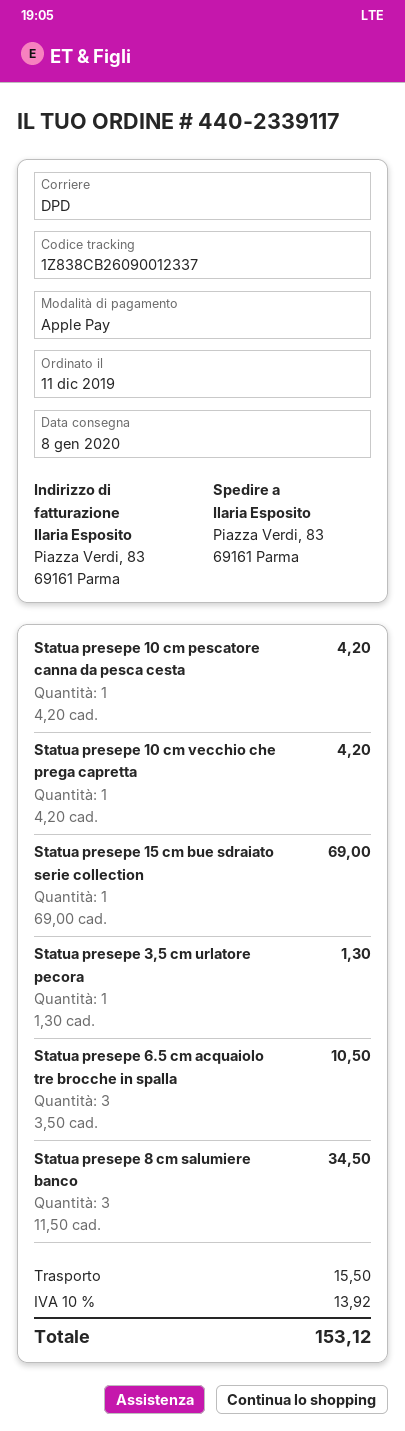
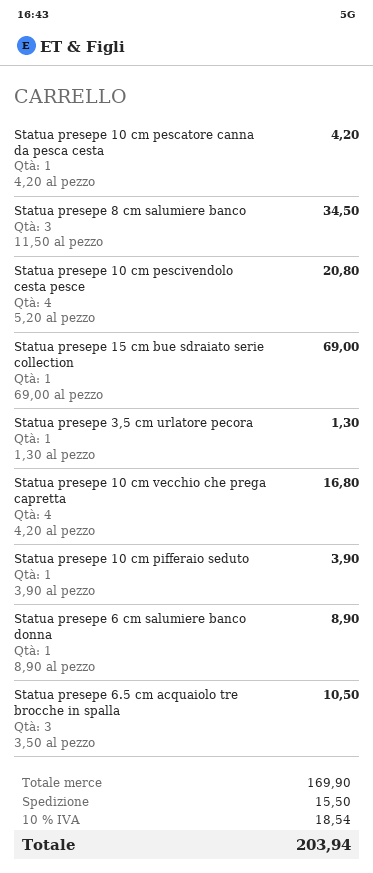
Statua presepe 10 cm vecchio che prega capretta: 1 x 4.20 = 4.20 -> 4 x 4.20 = 16.80
Statua presepe 10 cm pescivendolo cesta pesce: none -> 4 x 5.20 = 20.80
Statua presepe 10 cm pifferaio seduto: none -> 1 x 3.90 = 3.90
Statua presepe 6 cm salumiere banco donna: none -> 1 x 8.90 = 8.90
tax: 10% = 13.92 -> 10% = 18.54
total: 153.12 -> 203.94

